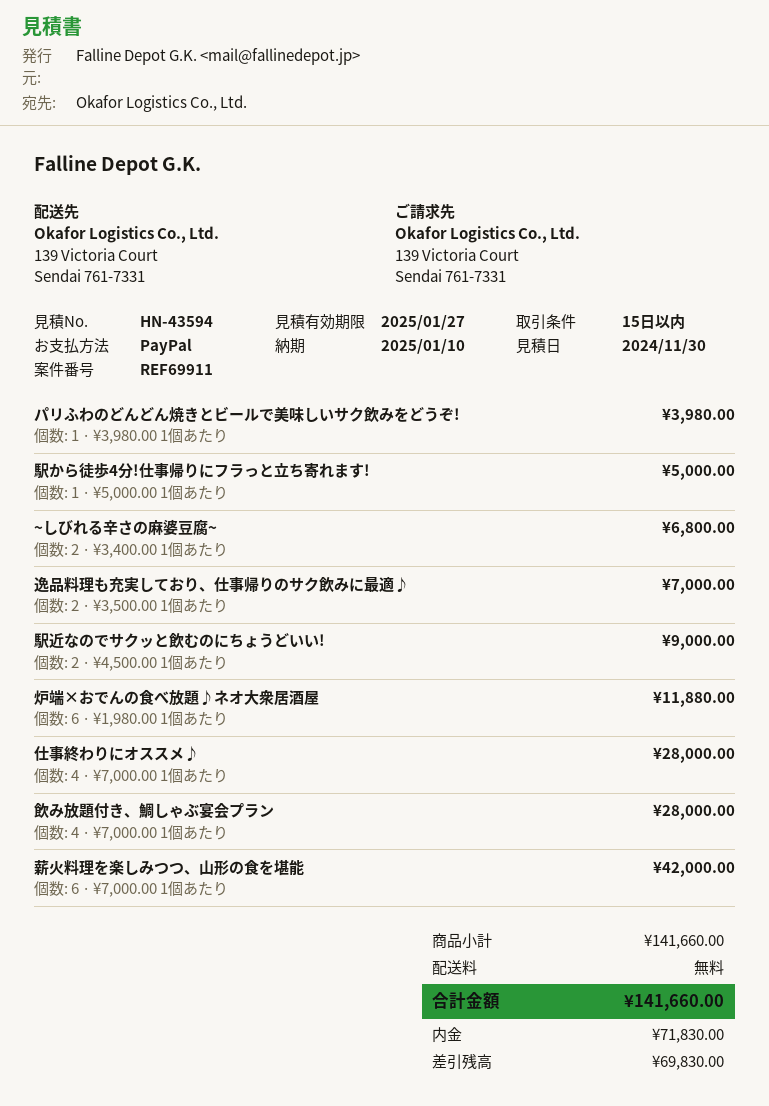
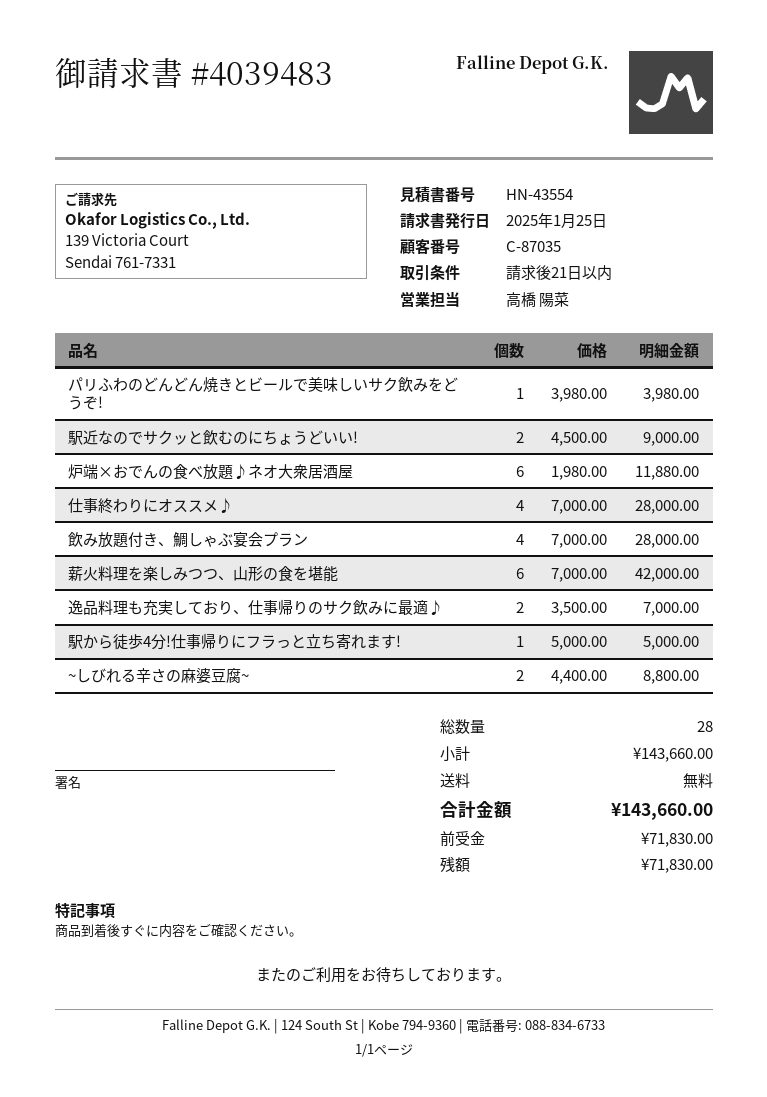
quote number: HN-43594 -> HN-43554
payment terms: 15 days -> 21 days
~しびれる辛さの麻婆豆腐~: 2 x 3400.00 = 6800.00 -> 2 x 4400.00 = 8800.00
subtotal: 141660.00 -> 143660.00
total: 141660.00 -> 143660.00
balance: 69830.00 -> 71830.00

